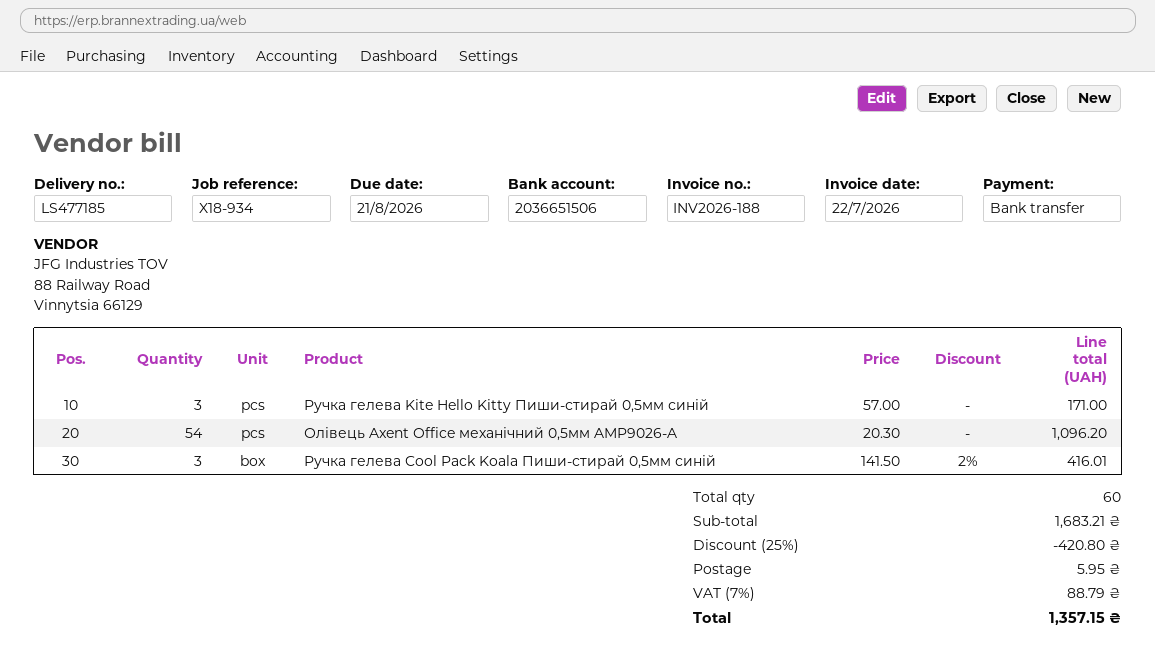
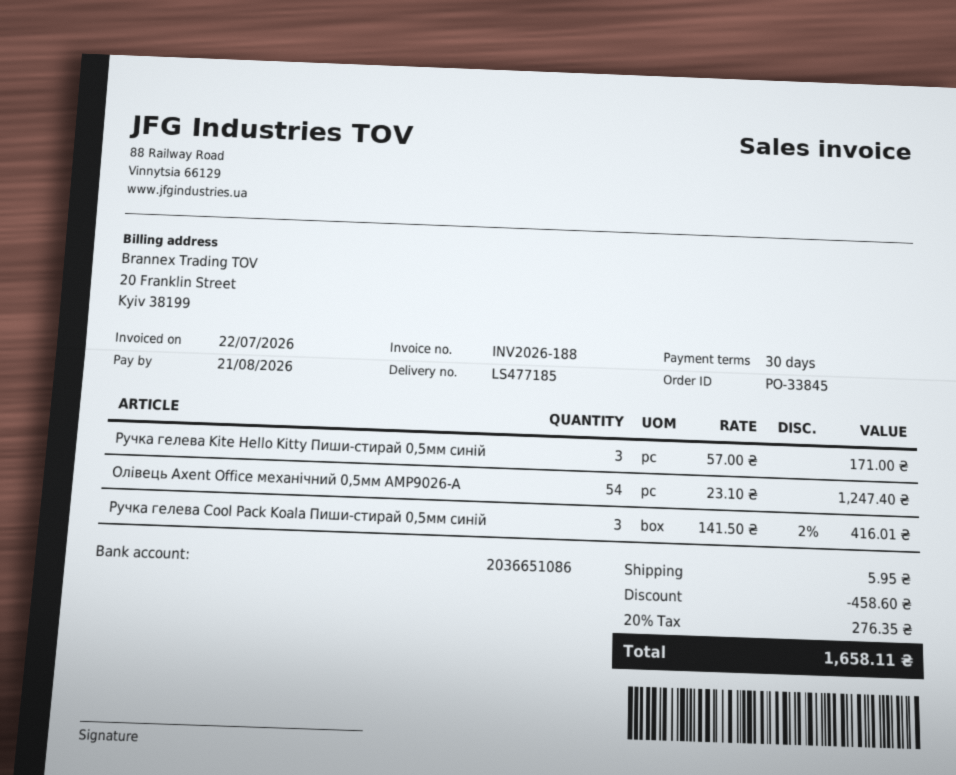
bank account: 2036651506 -> 2036651086
Олівець Axent Office механічний 0,5мм AMP9026-A: 54 x 20.30 = 1096.20 -> 54 x 23.10 = 1247.40
discount: 420.80 -> 458.60
tax: 7% = 88.79 -> 20% = 276.35
total: 1357.15 -> 1658.11

